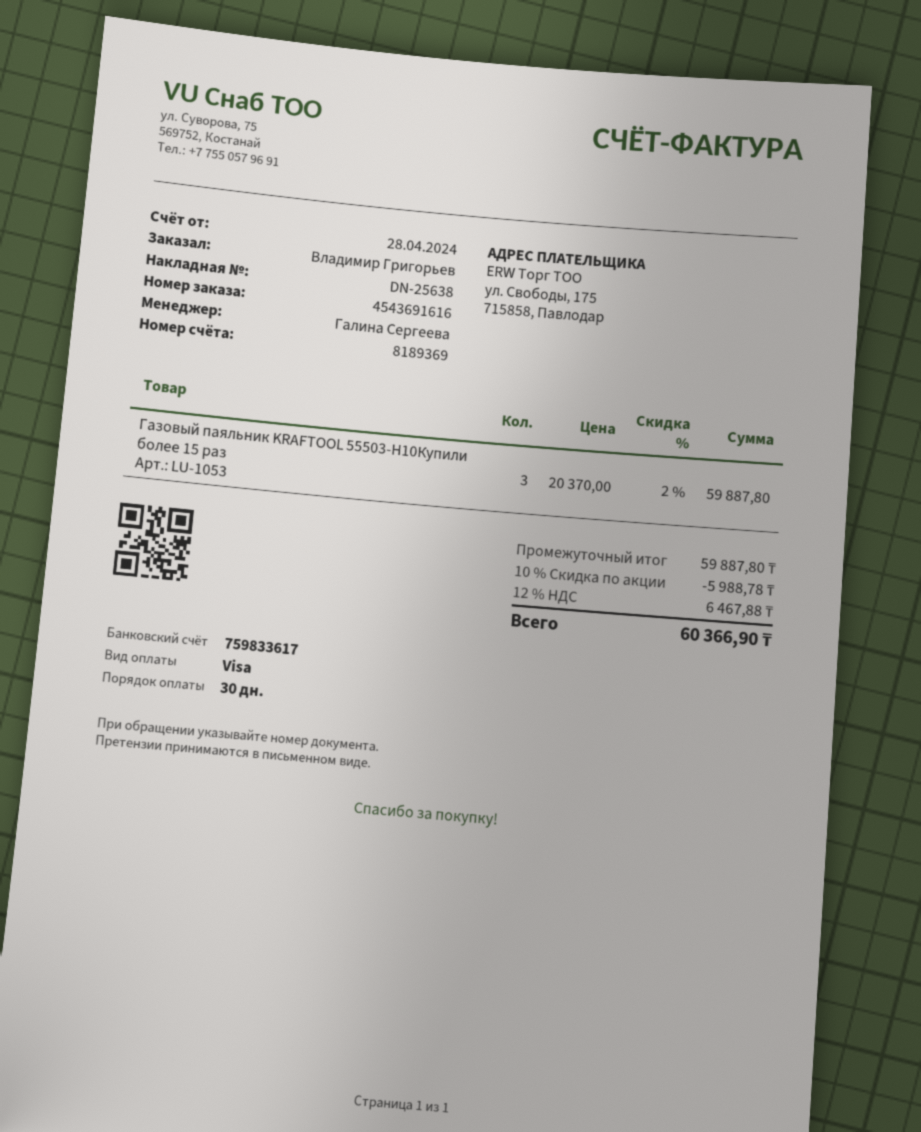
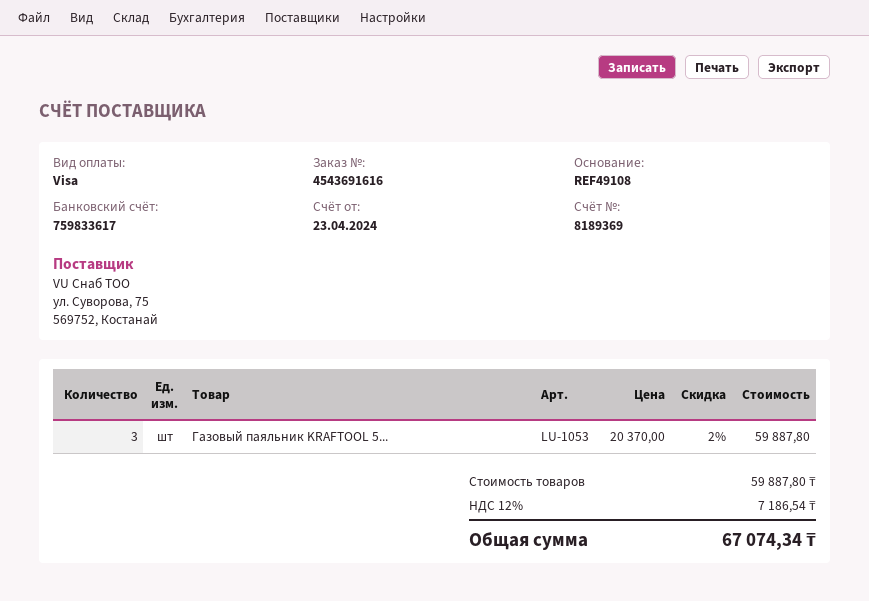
invoice date: 2024-04-28 -> 2024-04-23
discount: 10% = 5988.78 -> none
tax: 12% = 6467.88 -> 12% = 7186.54
total: 60366.90 -> 67074.34

